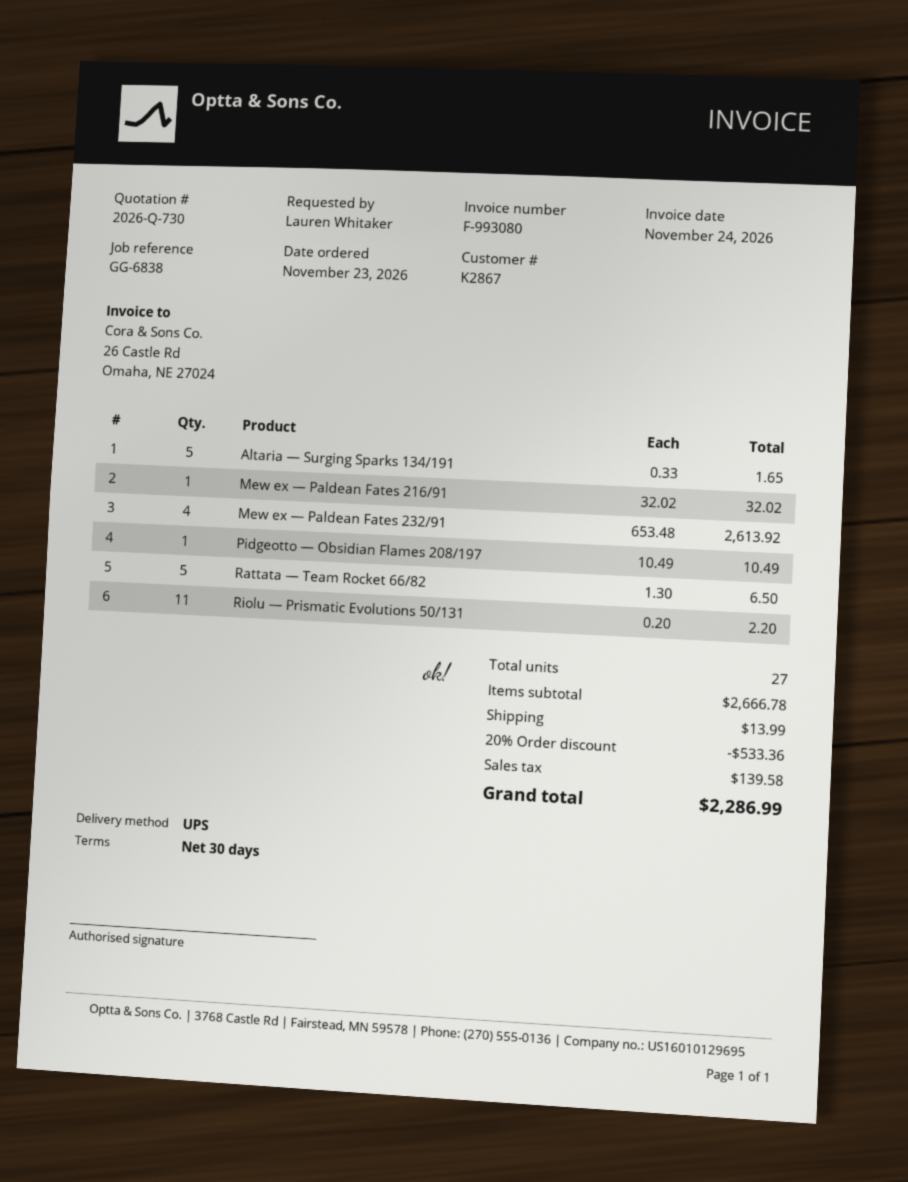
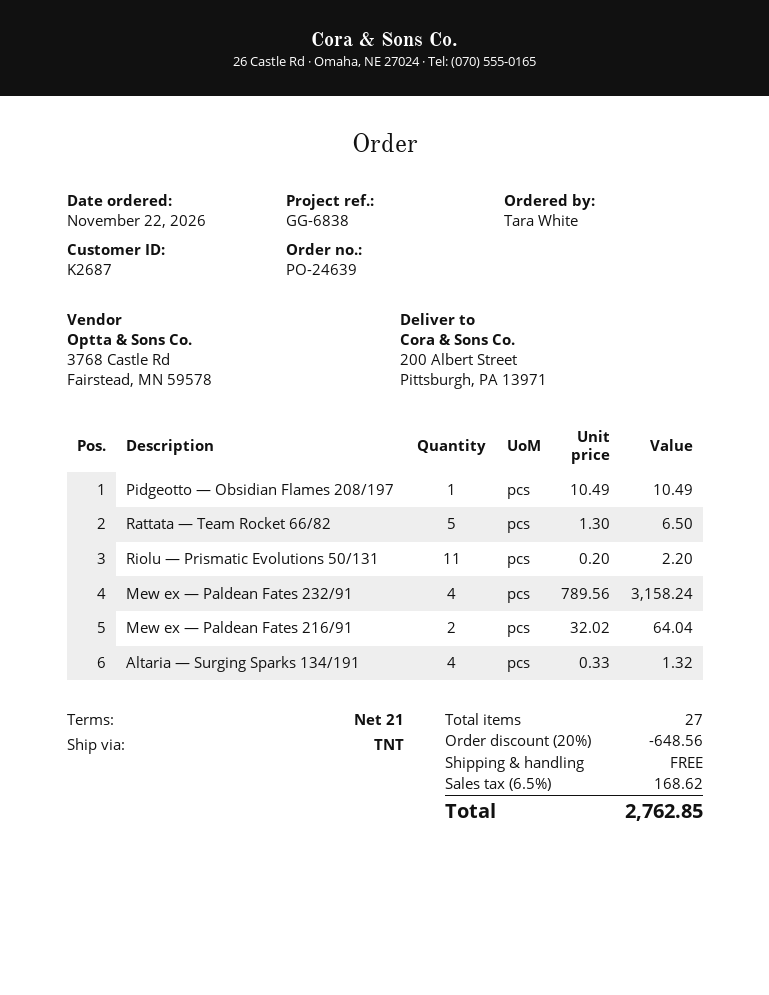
order date: 2026-11-23 -> 2026-11-22
payment terms: 30 days -> 21 days
customer number: K2867 -> K2687
ordered by: Lauren Whitaker -> Tara White
shipping method: UPS -> TNT
Altaria — Surging Sparks 134/191: 5 x 0.33 = 1.65 -> 4 x 0.33 = 1.32
Mew ex — Paldean Fates 216/91: 1 x 32.02 = 32.02 -> 2 x 32.02 = 64.04
Mew ex — Paldean Fates 232/91: 4 x 653.48 = 2613.92 -> 4 x 789.56 = 3158.24
discount: 20% = 533.36 -> 20% = 648.56
shipping: 13.99 -> 0.00
tax: 139.58 -> 168.62
total: 2286.99 -> 2762.85

